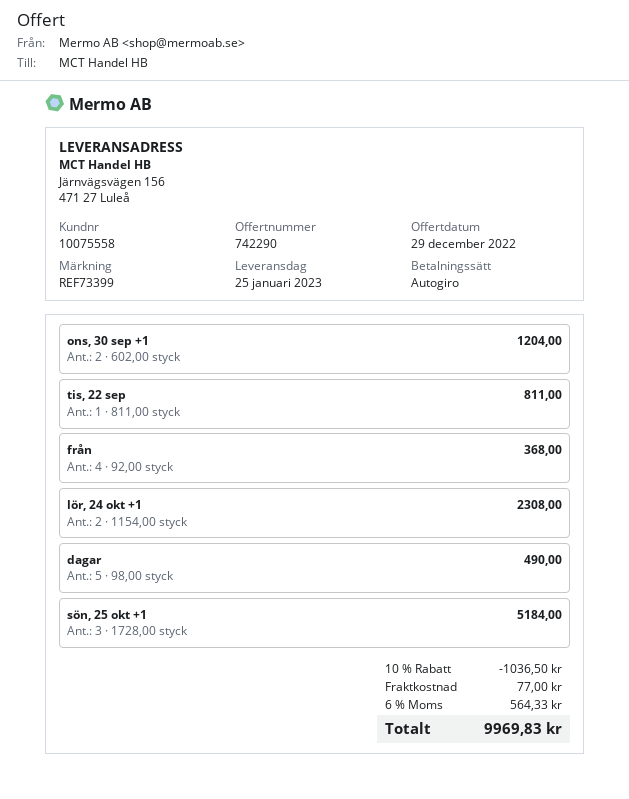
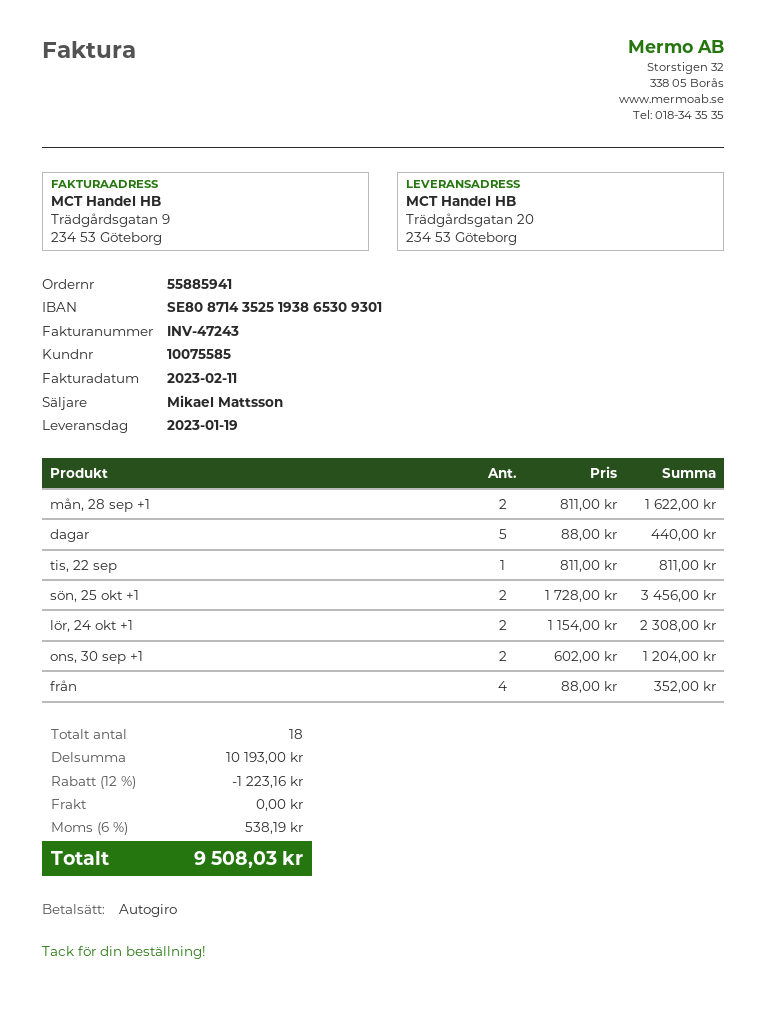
delivery date: 2023-01-25 -> 2023-01-19
customer number: 10075558 -> 10075585
ship to: Järnvägsvägen 156, 471 27 Luleå -> Trädgårdsgatan 20, 234 53 Göteborg
från: 4 x 92.00 = 368.00 -> 4 x 88.00 = 352.00
dagar: 5 x 98.00 = 490.00 -> 5 x 88.00 = 440.00
sön, 25 okt +1: 3 x 1728.00 = 5184.00 -> 2 x 1728.00 = 3456.00
mån, 28 sep +1: none -> 2 x 811.00 = 1622.00
discount: 10% = 1036.50 -> 12% = 1223.16
shipping: 77.00 -> 0.00
tax: 6% = 564.33 -> 6% = 538.19
total: 9969.83 -> 9508.03

